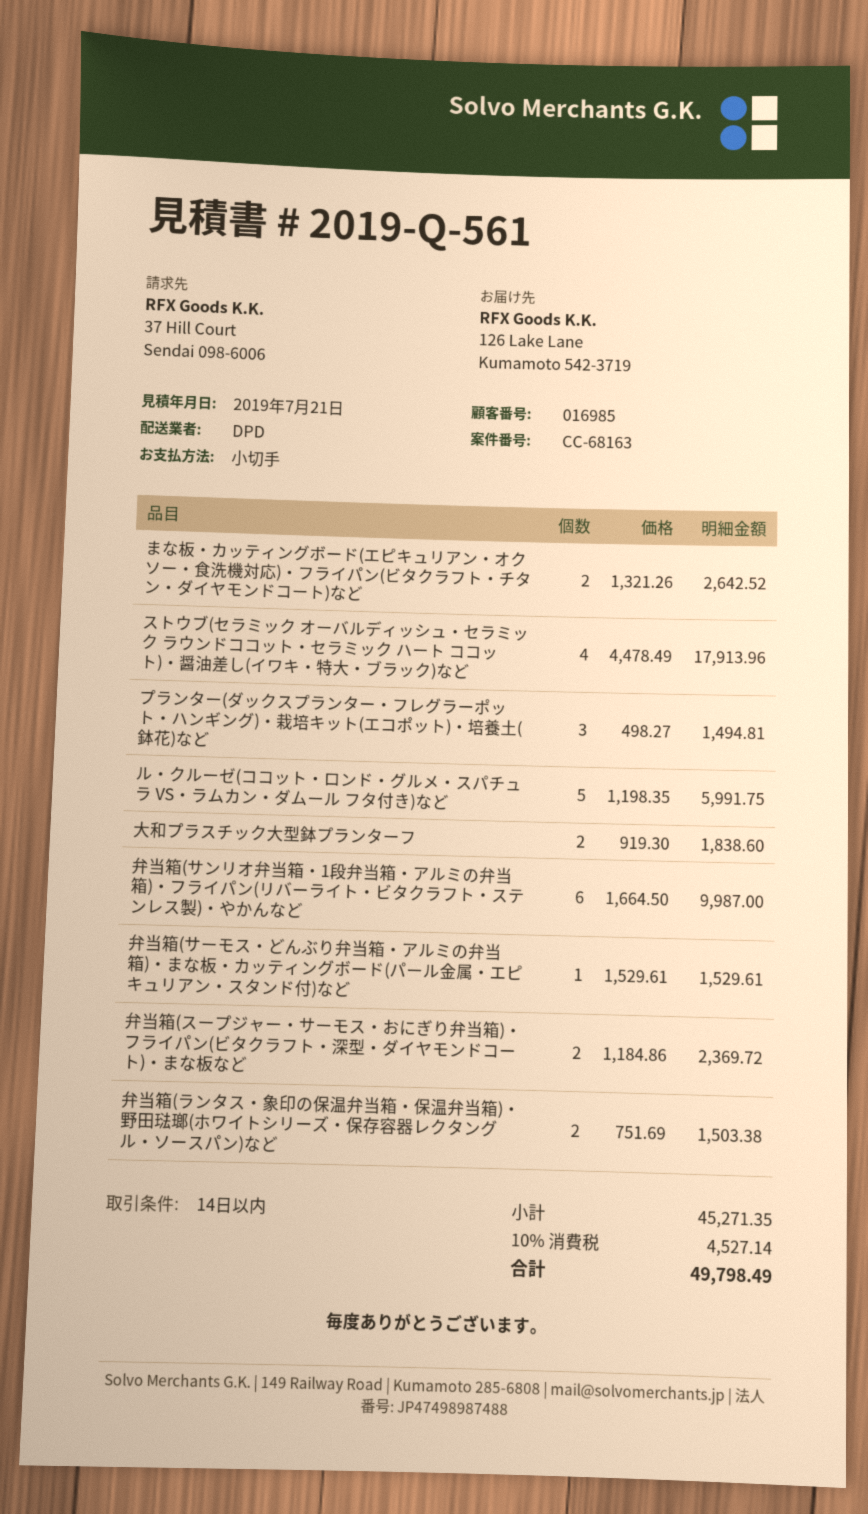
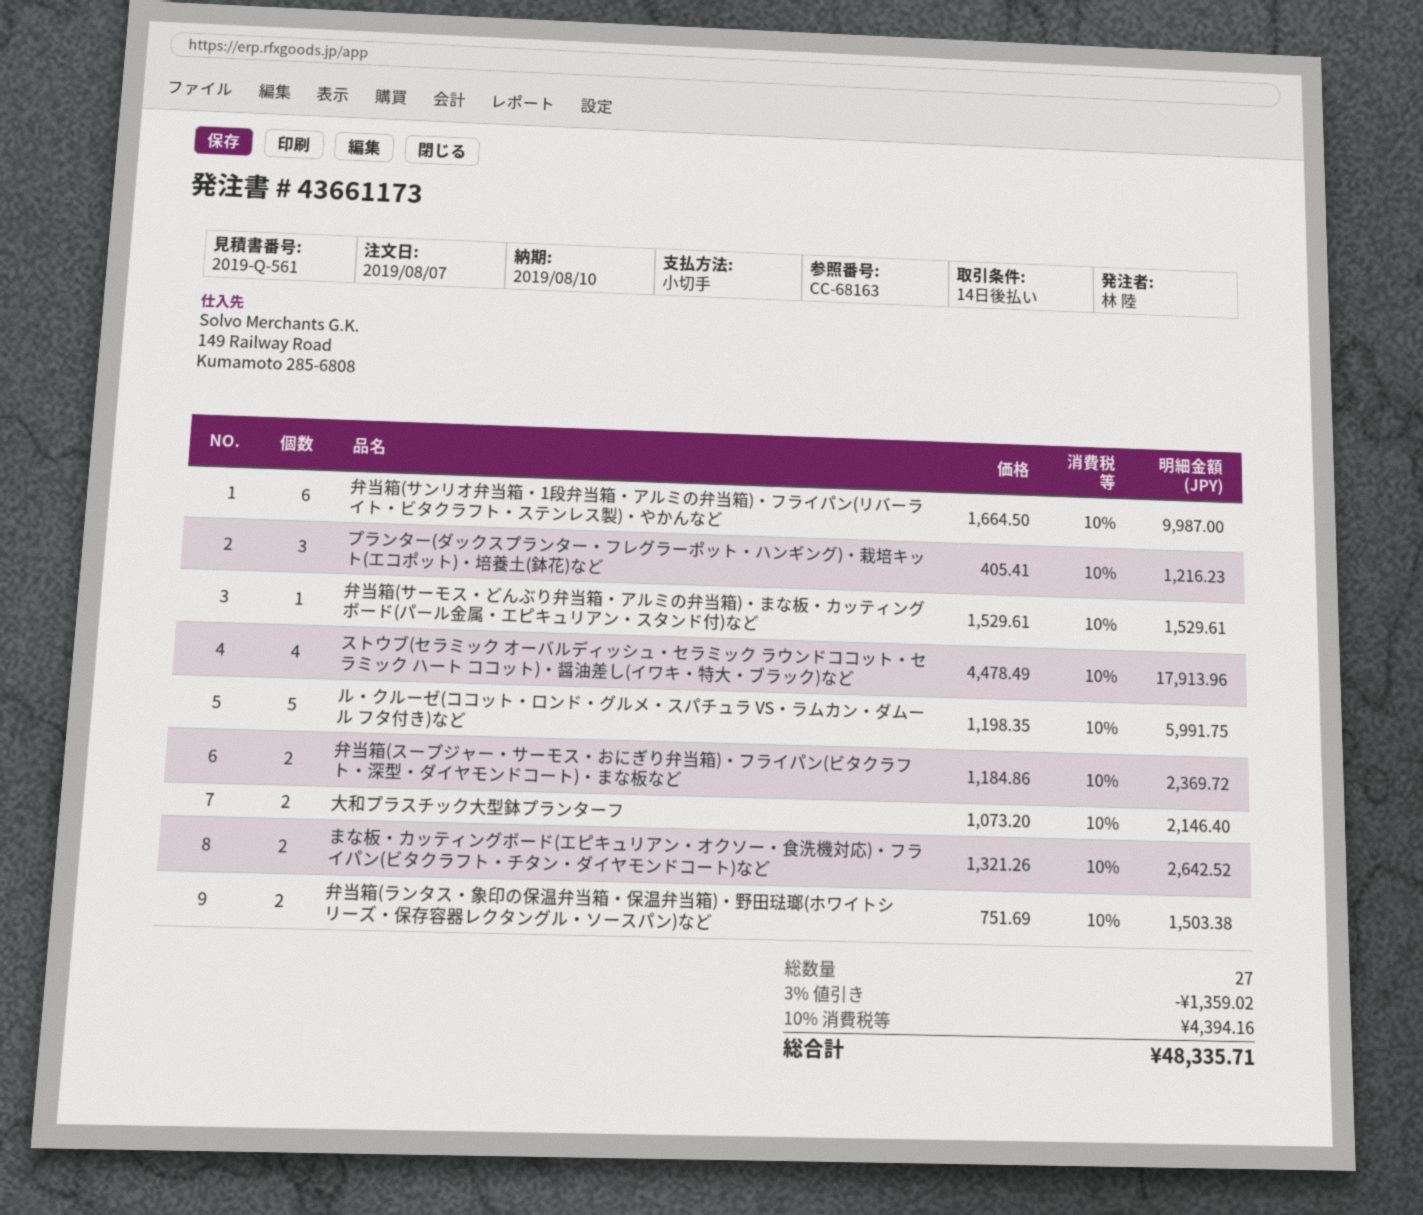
プランター(ダックスプランター・フレグラーポット・ハンギング)・栽培キット(エコポット)・培養土(鉢花)など: 3 x 498.27 = 1494.81 -> 3 x 405.41 = 1216.23
大和プラスチック大型鉢プランターフ: 2 x 919.30 = 1838.60 -> 2 x 1073.20 = 2146.40
discount: none -> 3% = 1359.02
tax: 10% = 4527.14 -> 10% = 4394.16
total: 49798.49 -> 48335.71

